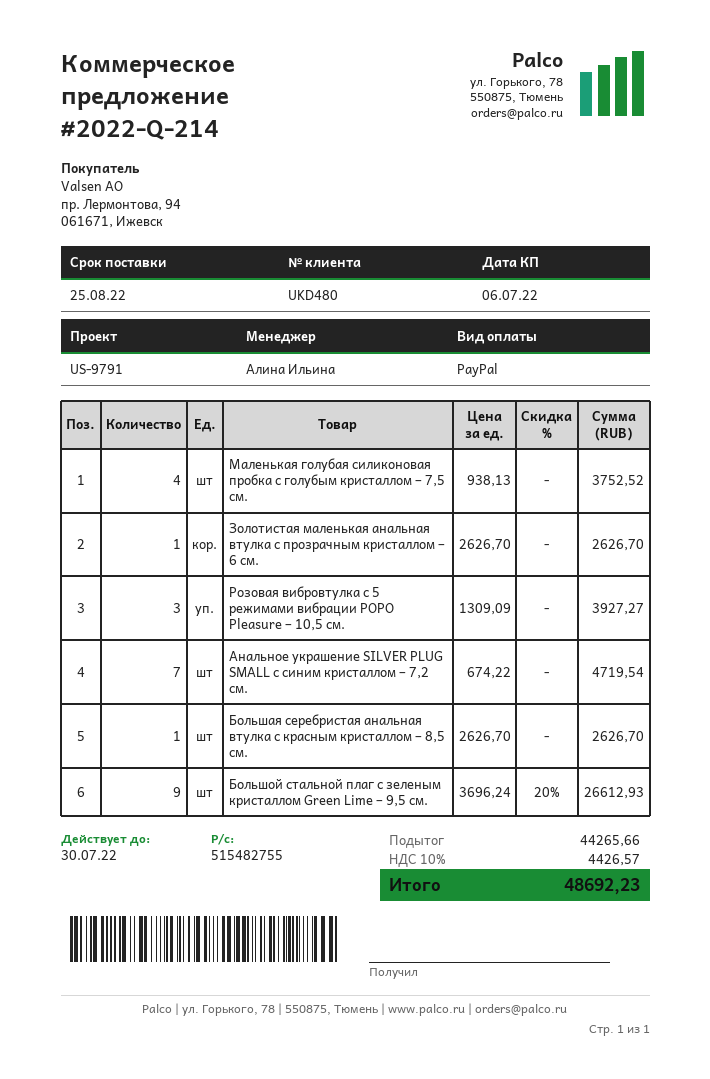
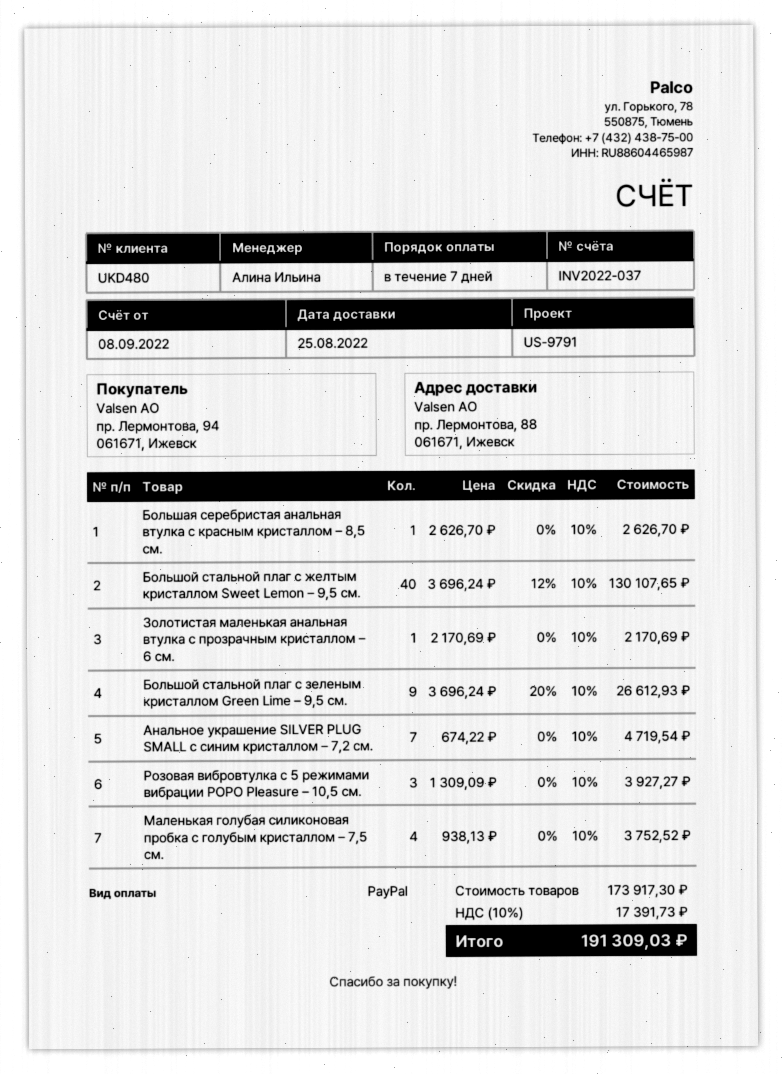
Золотистая маленькая анальная втулка с прозрачным кристаллом – 6 см.: 1 x 2626.70 = 2626.70 -> 1 x 2170.69 = 2170.69
Большой стальной плаг с желтым кристаллом Sweet Lemon – 9,5 см.: none -> 40 x 3696.24 - 12% = 130107.65
subtotal: 44265.66 -> 173917.30
tax: 10% = 4426.57 -> 10% = 17391.73
total: 48692.23 -> 191309.03

